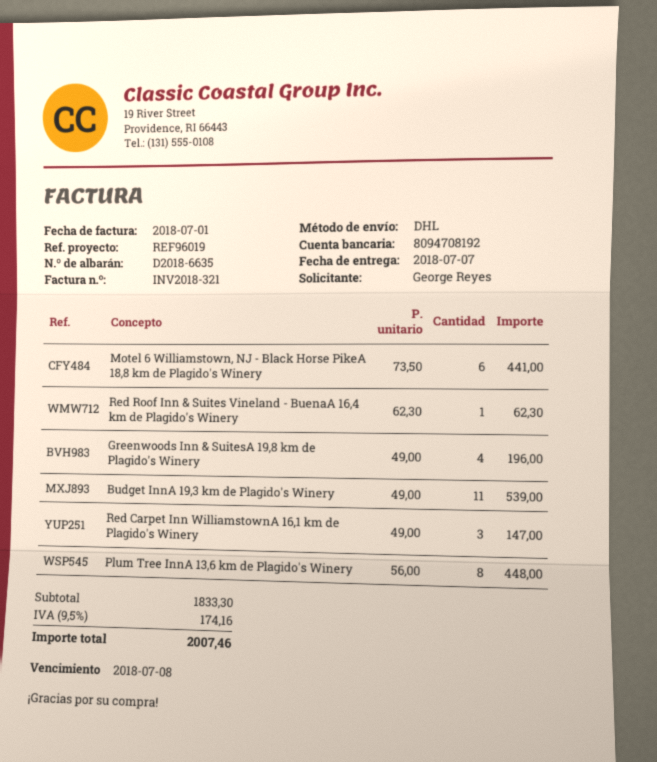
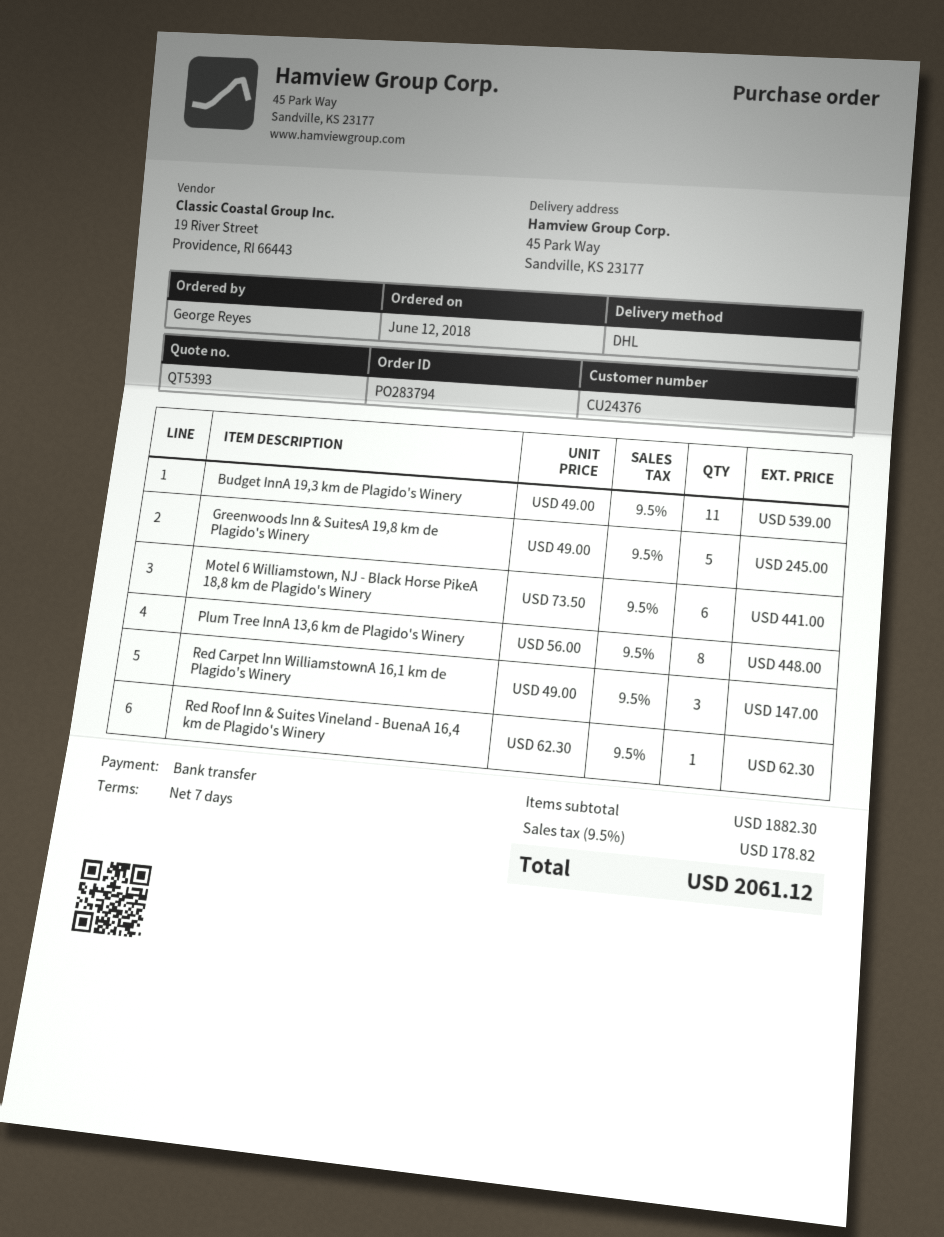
Greenwoods Inn & SuitesA 19,8 km de Plagido's Winery: 4 x 49.00 = 196.00 -> 5 x 49.00 = 245.00
subtotal: 1833.30 -> 1882.30
tax: 9.5% = 174.16 -> 9.5% = 178.82
total: 2007.46 -> 2061.12

